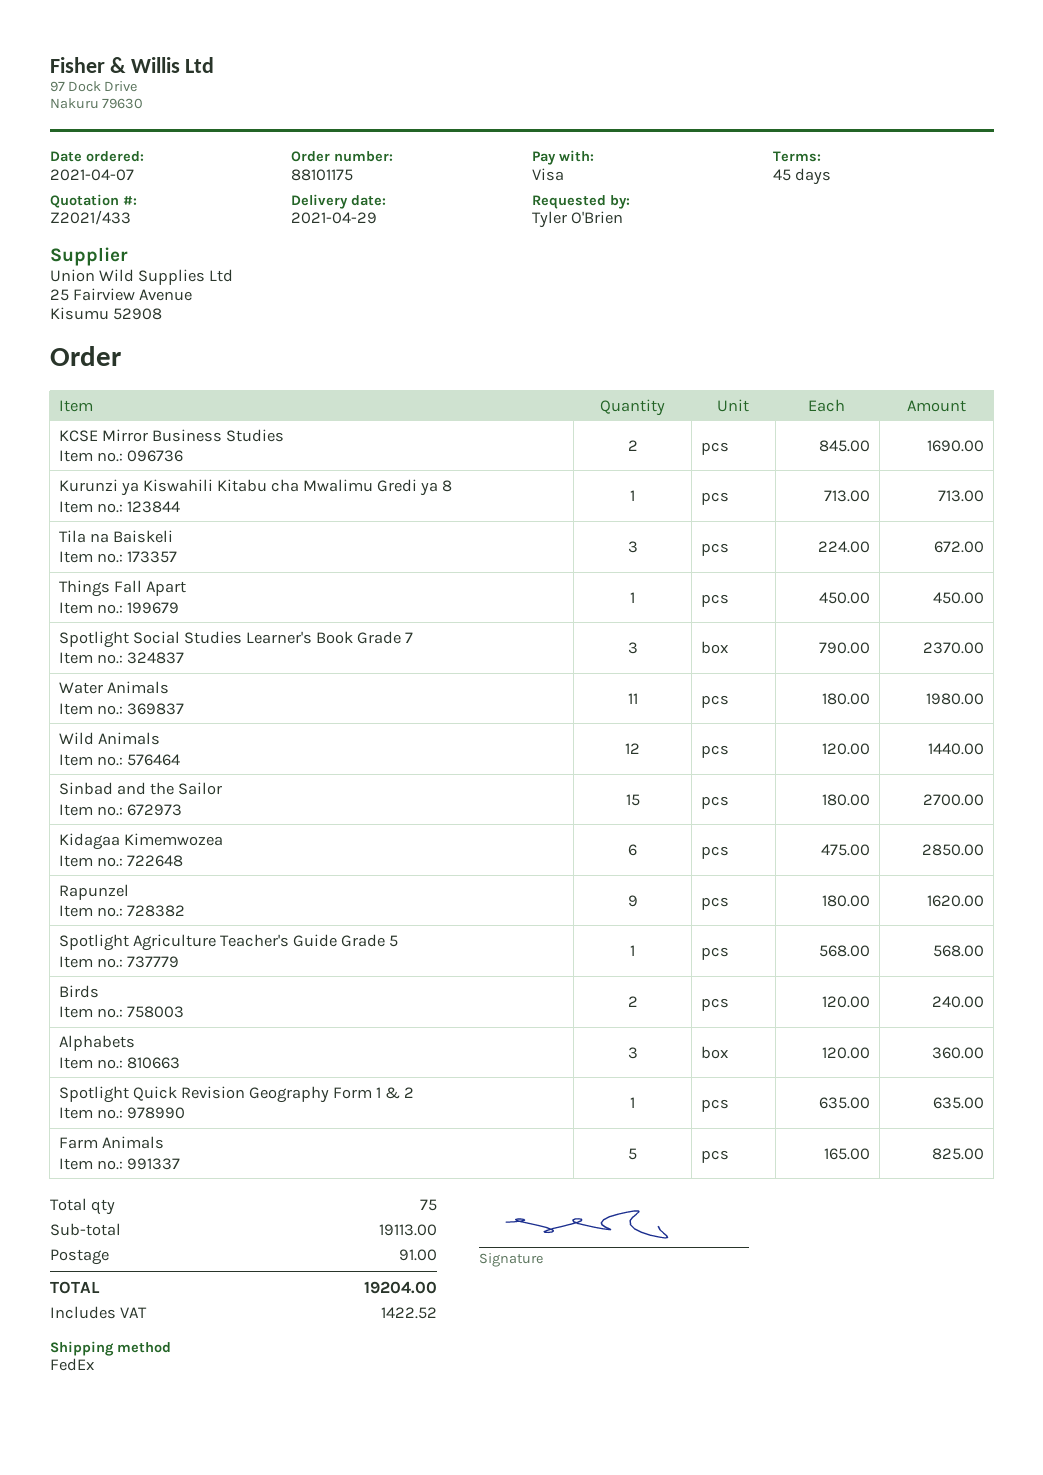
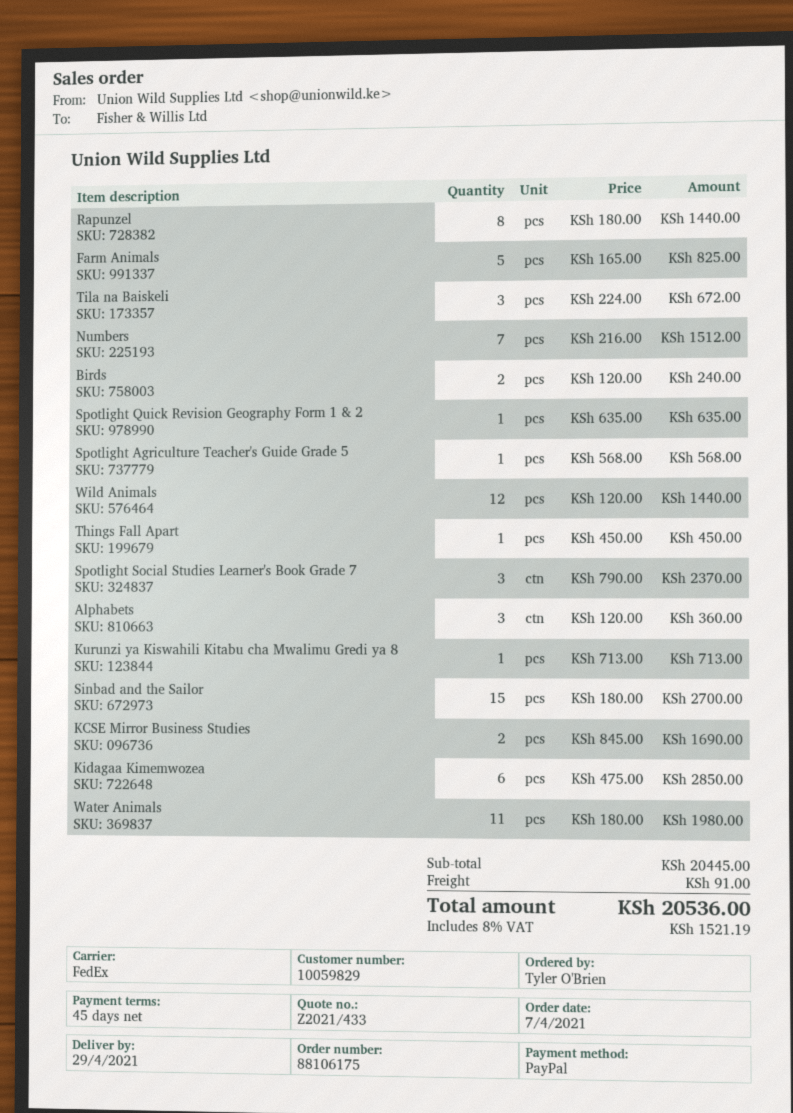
order number: 88101175 -> 88106175
payment method: Visa -> PayPal
Rapunzel: 9 x 180.00 = 1620.00 -> 8 x 180.00 = 1440.00
Numbers: none -> 7 x 216.00 = 1512.00
subtotal: 19113.00 -> 20445.00
tax: 1422.52 -> 1521.19
total: 19204.00 -> 20536.00

